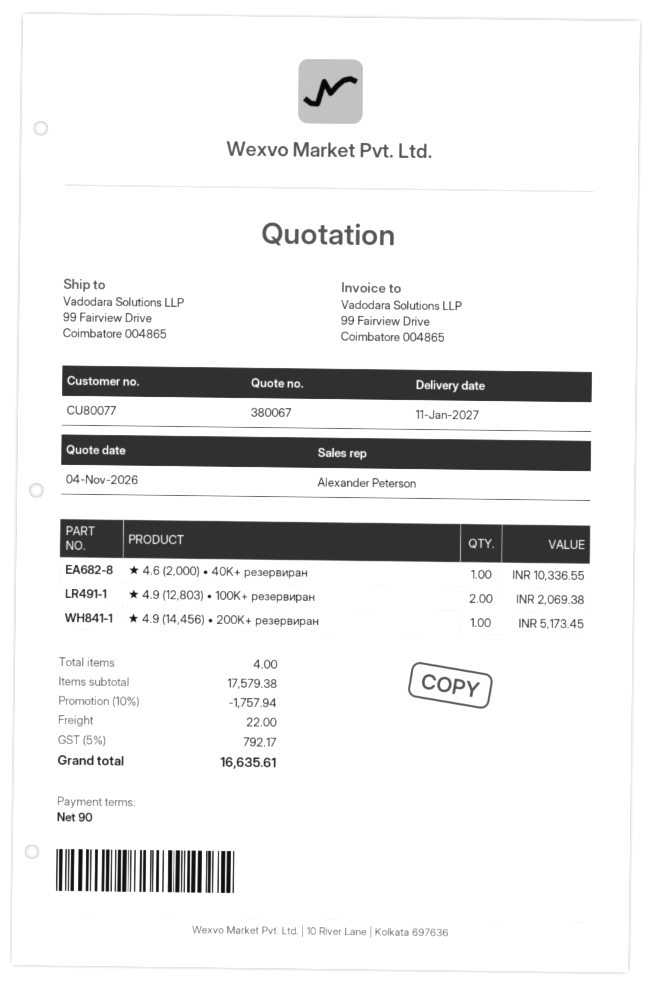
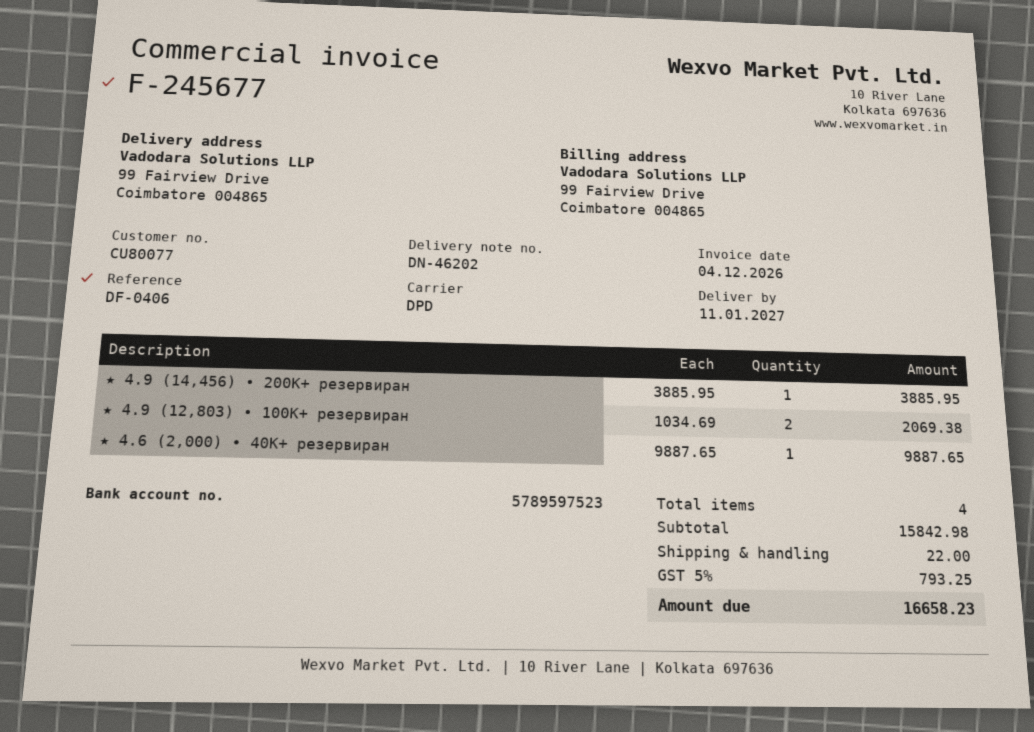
★ 4.6 (2,000) • 40K+ резервиран: 1 for 10336.55 -> 1 for 9887.65
★ 4.9 (14,456) • 200K+ резервиран: 1 for 5173.45 -> 1 for 3885.95
subtotal: 17579.38 -> 15842.98
discount: 10% = 1757.94 -> none
tax: 5% = 792.17 -> 5% = 793.25
total: 16635.61 -> 16658.23

